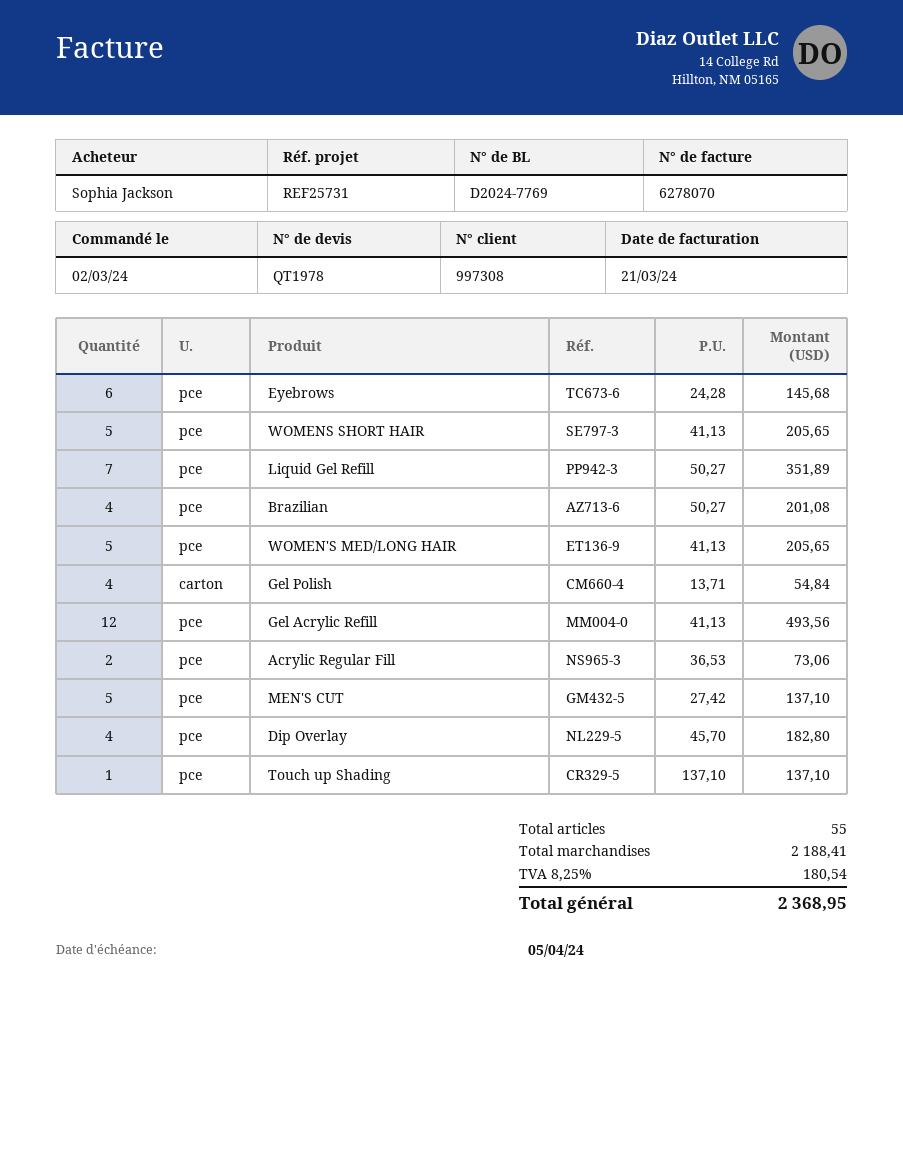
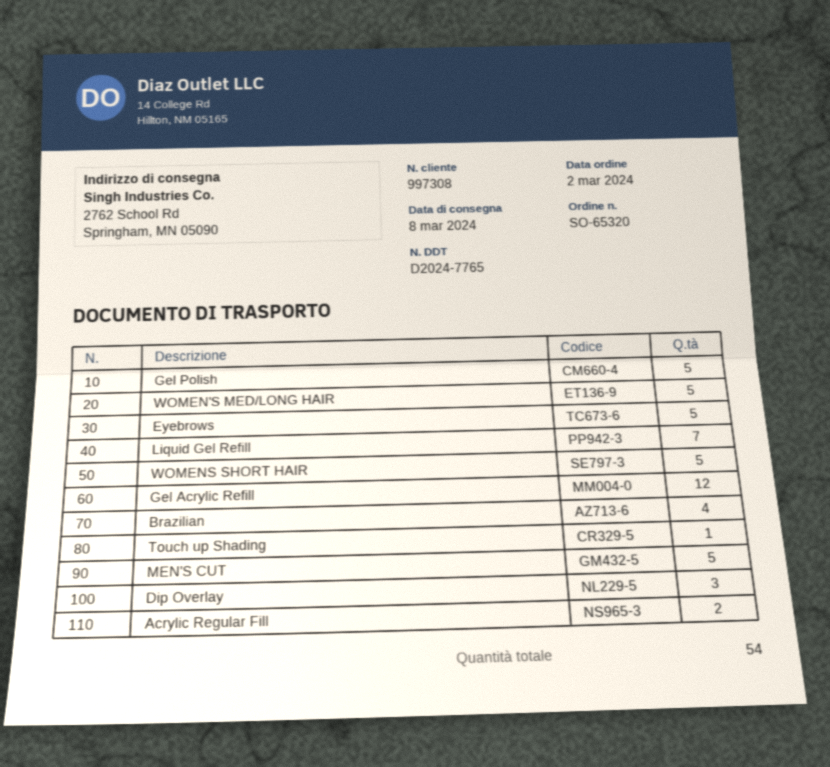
delivery note number: D2024-7769 -> D2024-7765
Eyebrows: 6 -> 5
Gel Polish: 4 -> 5
Dip Overlay: 4 -> 3
total quantity: 55 -> 54

